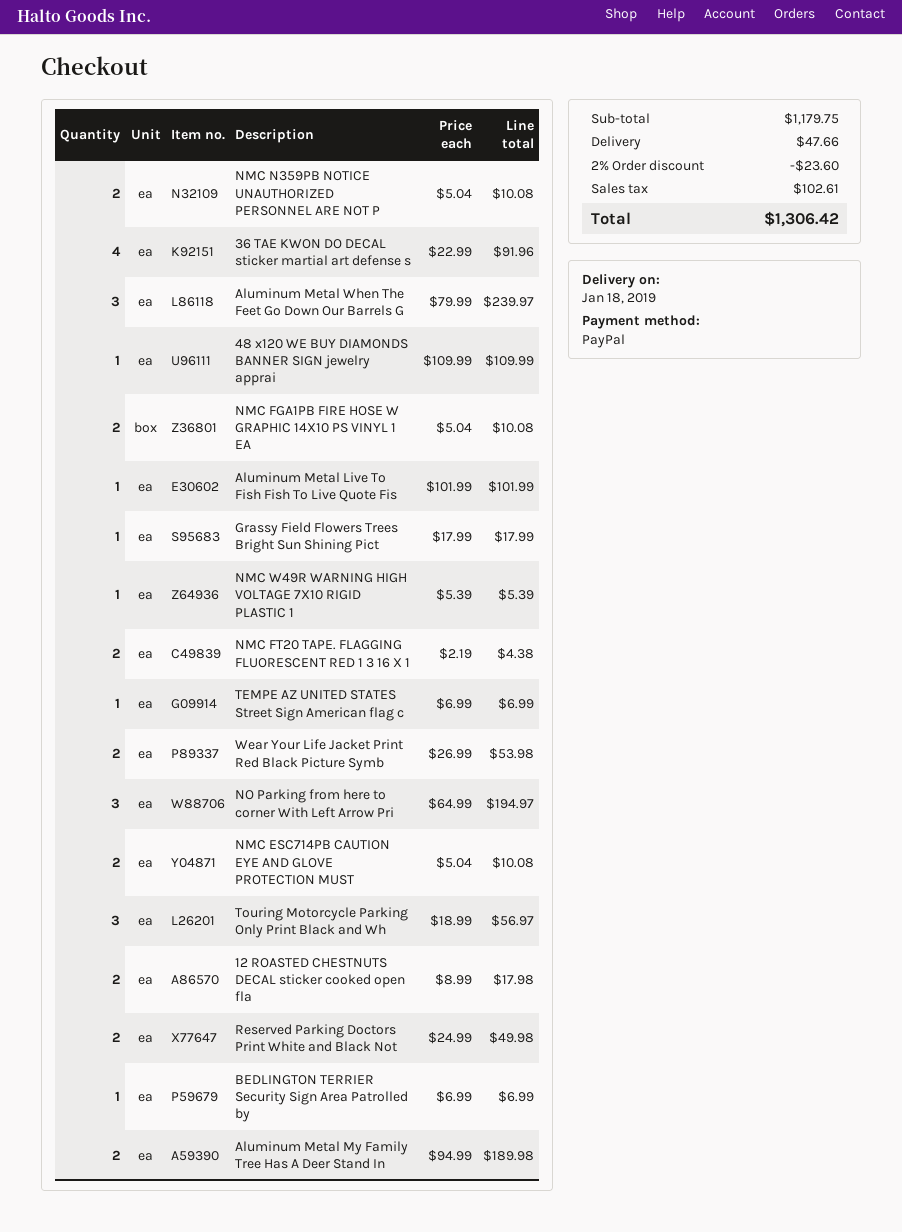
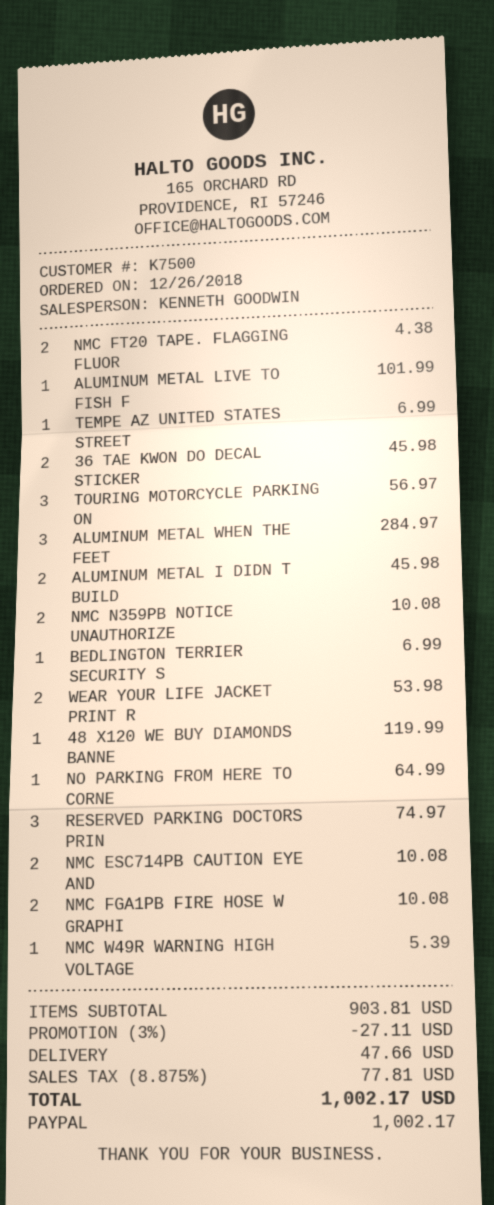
36 TAE KWON DO DECAL sticker martial art defense s: 4 for 91.96 -> 2 for 45.98
Aluminum Metal When The Feet Go Down Our Barrels G: 3 for 239.97 -> 3 for 284.97
48 x120 WE BUY DIAMONDS BANNER SIGN jewelry apprai: 1 for 109.99 -> 1 for 119.99
Grassy Field Flowers Trees Bright Sun Shining Pict: 1 for 17.99 -> none
NO Parking from here to corner With Left Arrow Pri: 3 for 194.97 -> 1 for 64.99
12 ROASTED CHESTNUTS DECAL sticker cooked open fla: 2 for 17.98 -> none
Reserved Parking Doctors Print White and Black Not: 2 for 49.98 -> 3 for 74.97
Aluminum Metal My Family Tree Has A Deer Stand In: 2 for 189.98 -> none
ALUMINUM METAL I DIDN T BUILD: none -> 2 for 45.98
subtotal: 1179.75 -> 903.81
discount: 2% = 23.60 -> 3% = 27.11
tax: 102.61 -> 77.81
total: 1306.42 -> 1002.17

